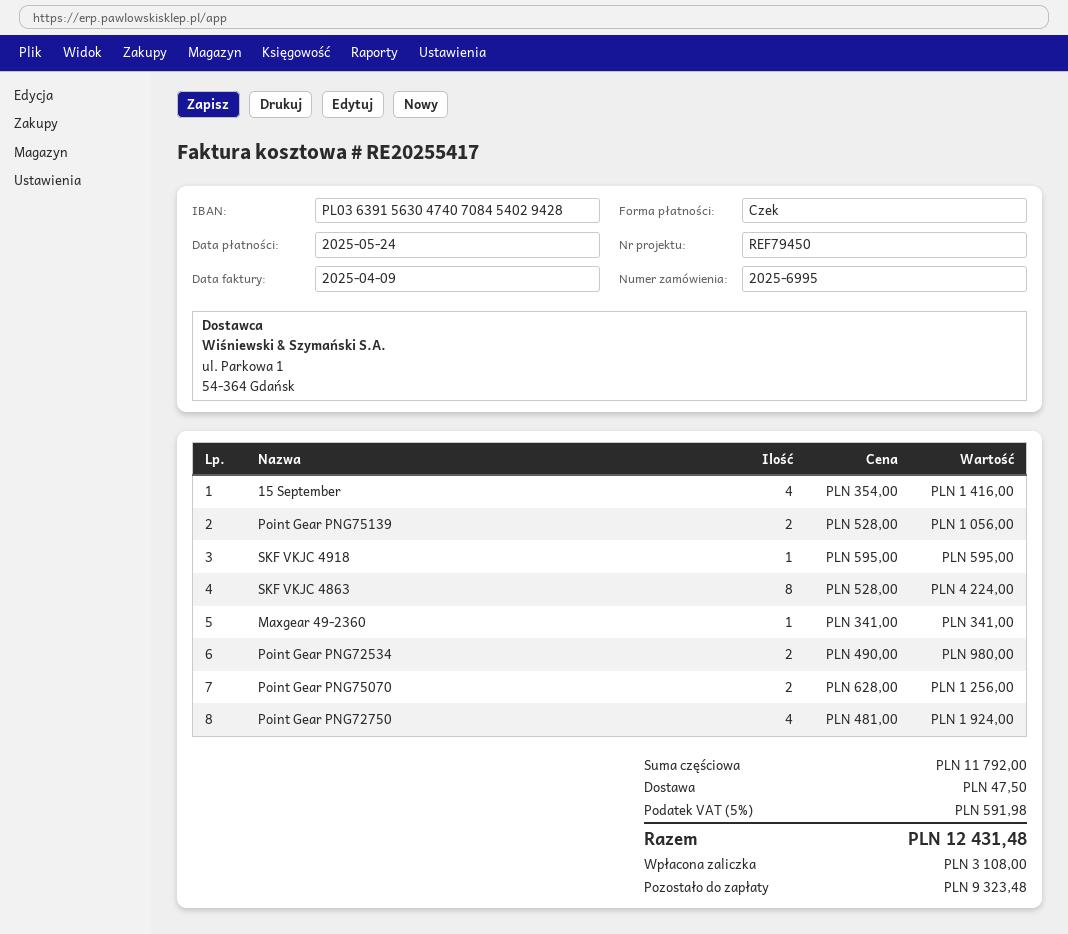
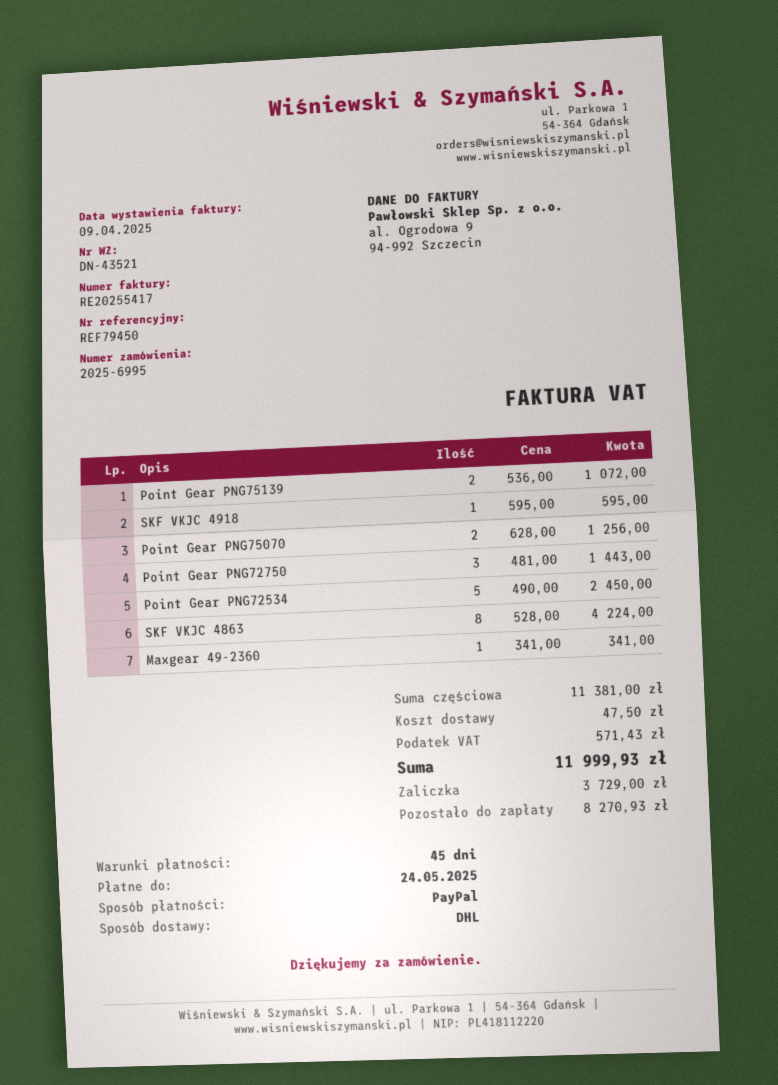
payment method: cheque -> PayPal
15 September: 4 x 354.00 = 1416.00 -> none
Point Gear PNG75139: 2 x 528.00 = 1056.00 -> 2 x 536.00 = 1072.00
Point Gear PNG72534: 2 x 490.00 = 980.00 -> 5 x 490.00 = 2450.00
Point Gear PNG72750: 4 x 481.00 = 1924.00 -> 3 x 481.00 = 1443.00
subtotal: 11792.00 -> 11381.00
tax: 591.98 -> 571.43
total: 12431.48 -> 11999.93
deposit: 3108.00 -> 3729.00
balance: 9323.48 -> 8270.93

